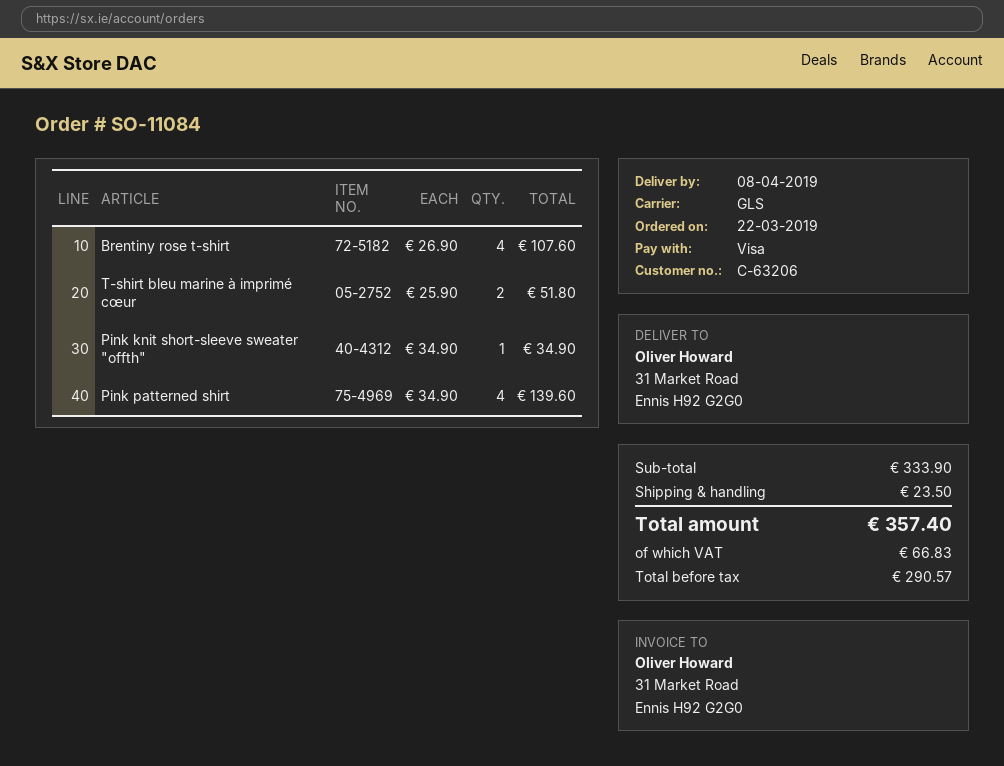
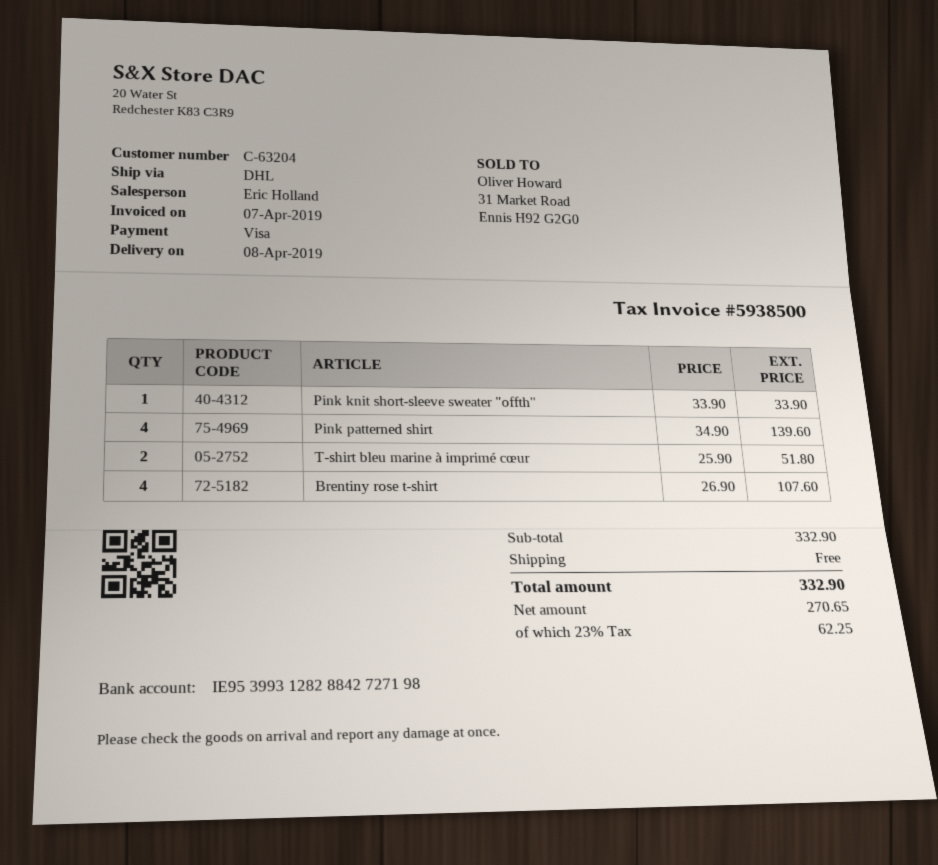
customer number: C-63206 -> C-63204
shipping method: GLS -> DHL
Pink knit short-sleeve sweater "offth": 1 x 34.90 = 34.90 -> 1 x 33.90 = 33.90
subtotal: 333.90 -> 332.90
shipping: 23.50 -> 0.00
net: 290.57 -> 270.65
tax: 66.83 -> 62.25
total: 357.40 -> 332.90

